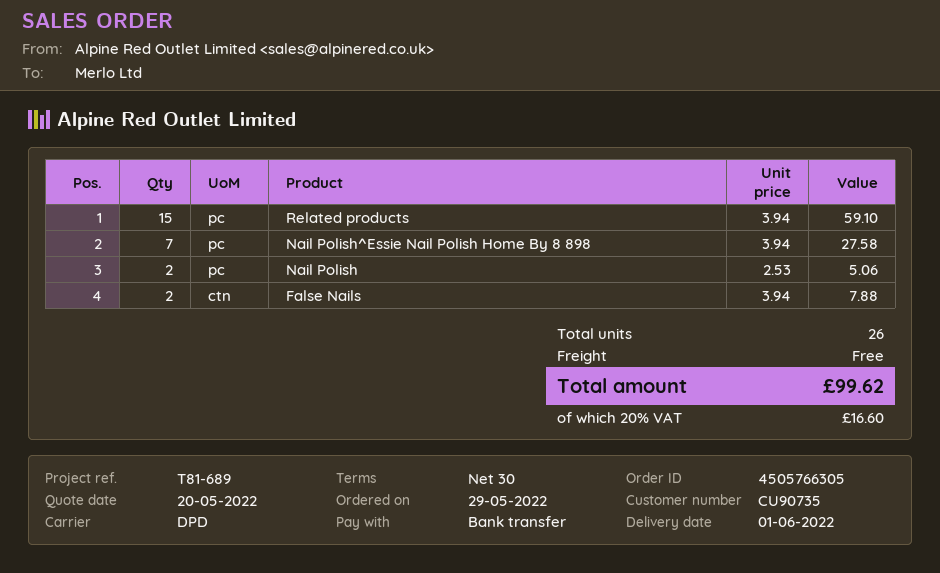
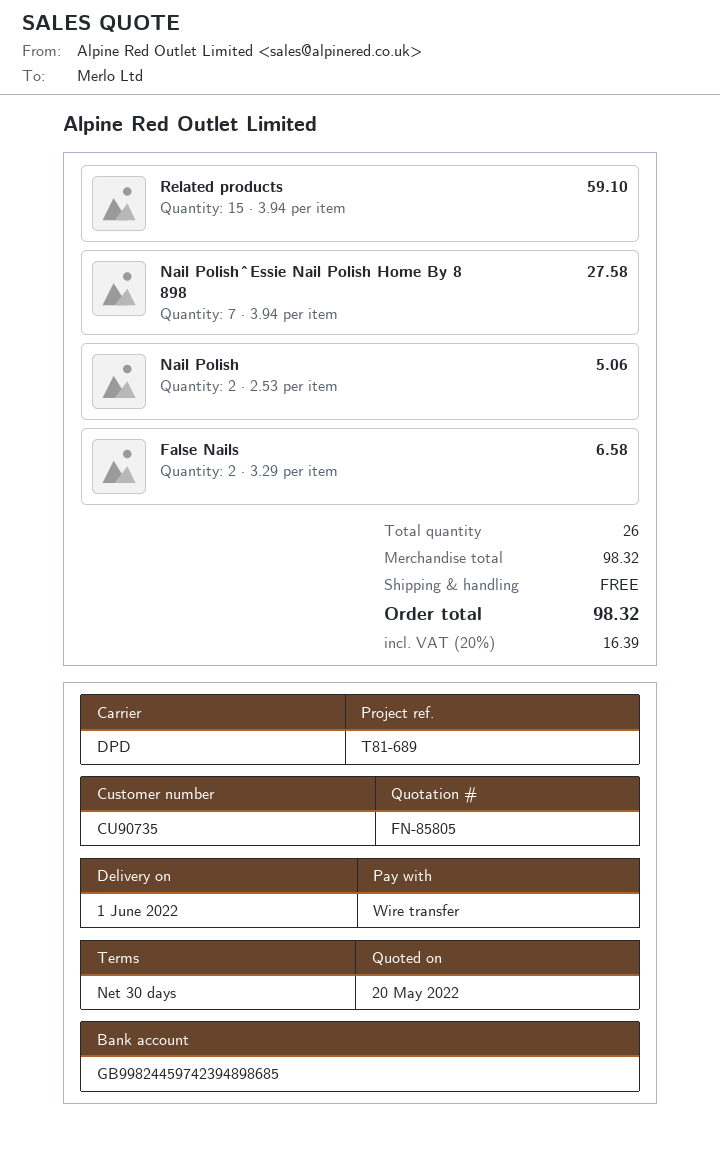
False Nails: 2 x 3.94 = 7.88 -> 2 x 3.29 = 6.58
tax: 20% = 16.60 -> 20% = 16.39
total: 99.62 -> 98.32

